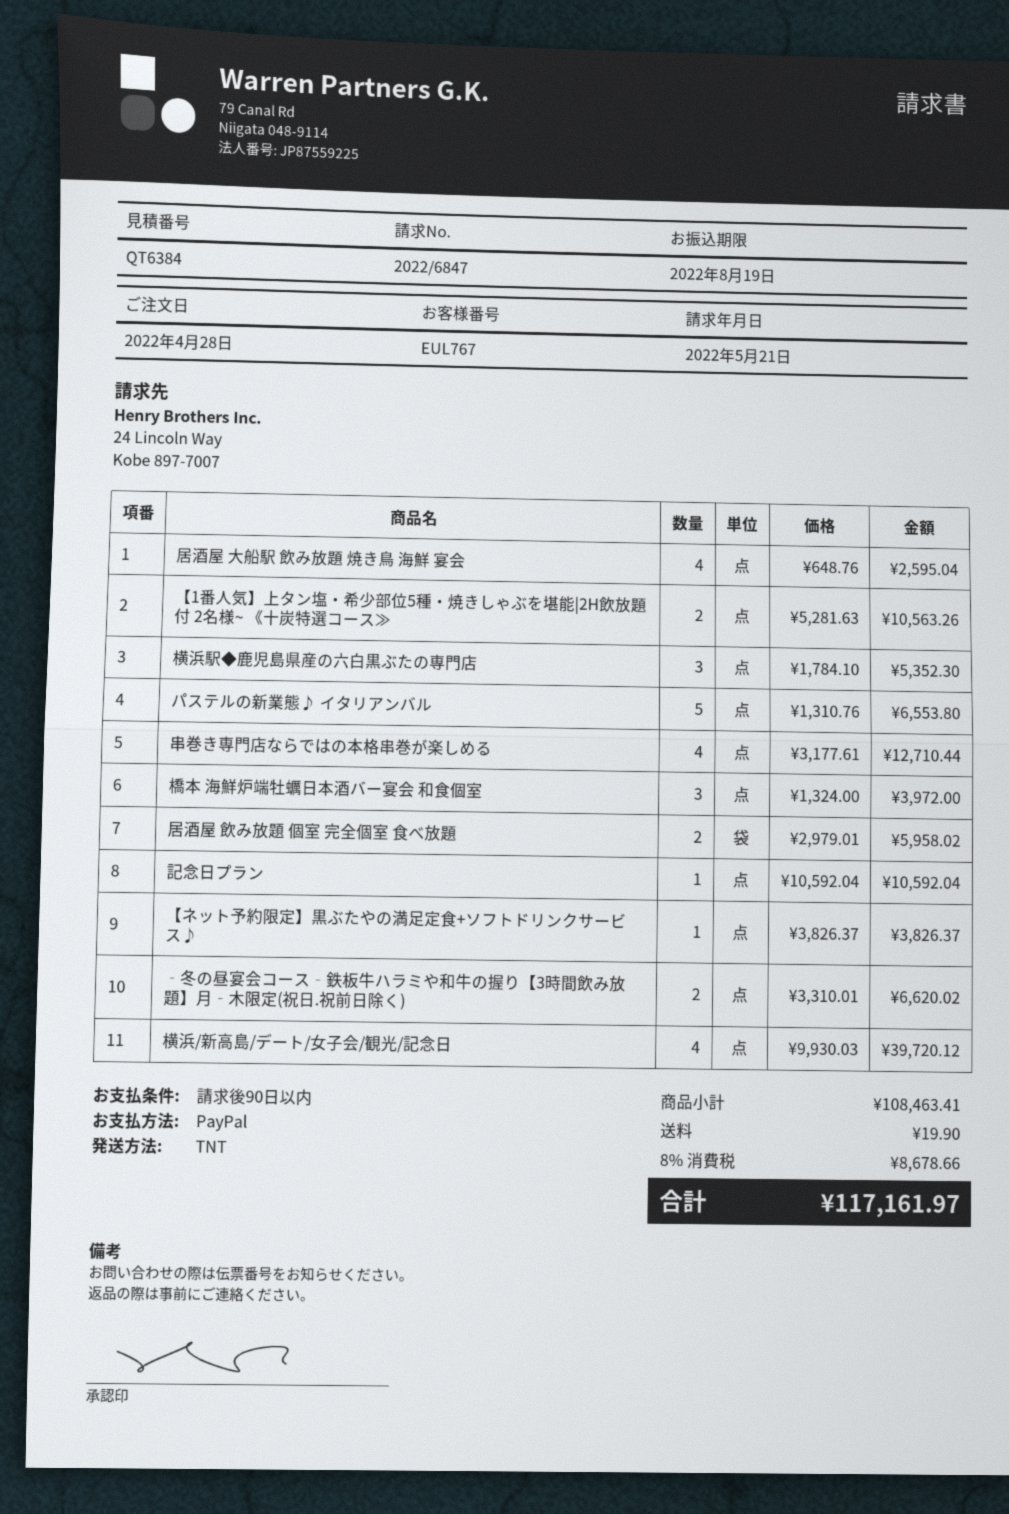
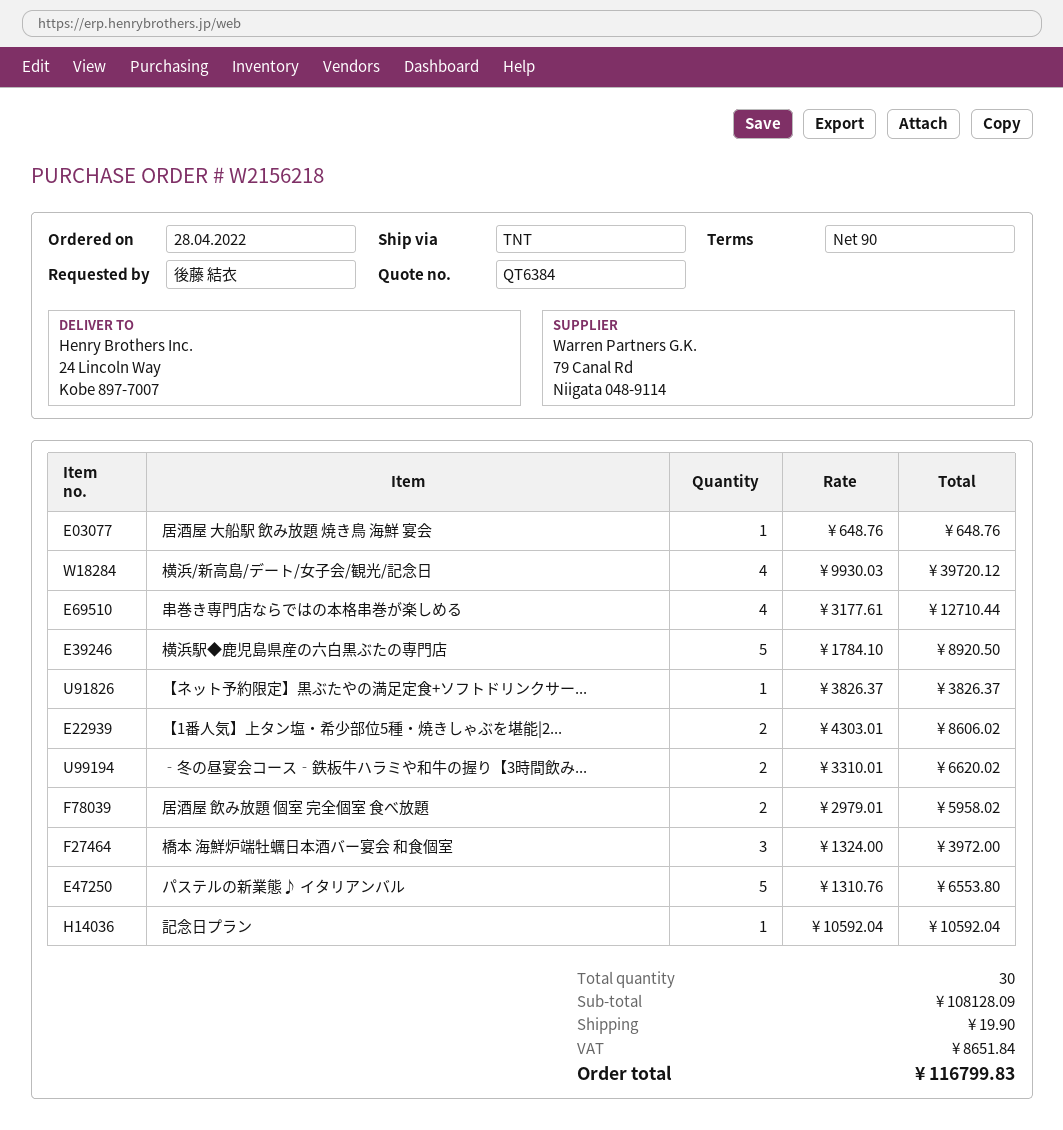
居酒屋 大船駅 飲み放題 焼き鳥 海鮮 宴会: 4 x 648.76 = 2595.04 -> 1 x 648.76 = 648.76
【1番人気】上タン塩・希少部位5種・焼きしゃぶを堪能|2H飲放題付 2名様~ 《十炭特選コース≫: 2 x 5281.63 = 10563.26 -> 2 x 4303.01 = 8606.02
横浜駅◆鹿児島県産の六白黒ぶたの専門店: 3 x 1784.10 = 5352.30 -> 5 x 1784.10 = 8920.50
subtotal: 108463.41 -> 108128.09
tax: 8678.66 -> 8651.84
total: 117161.97 -> 116799.83

